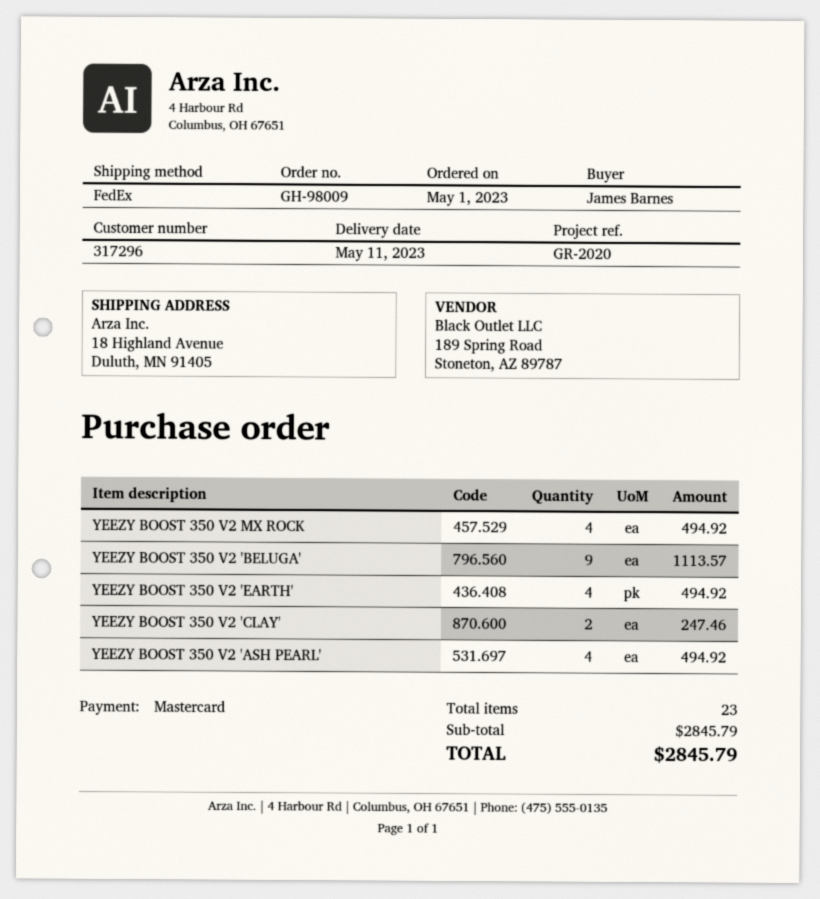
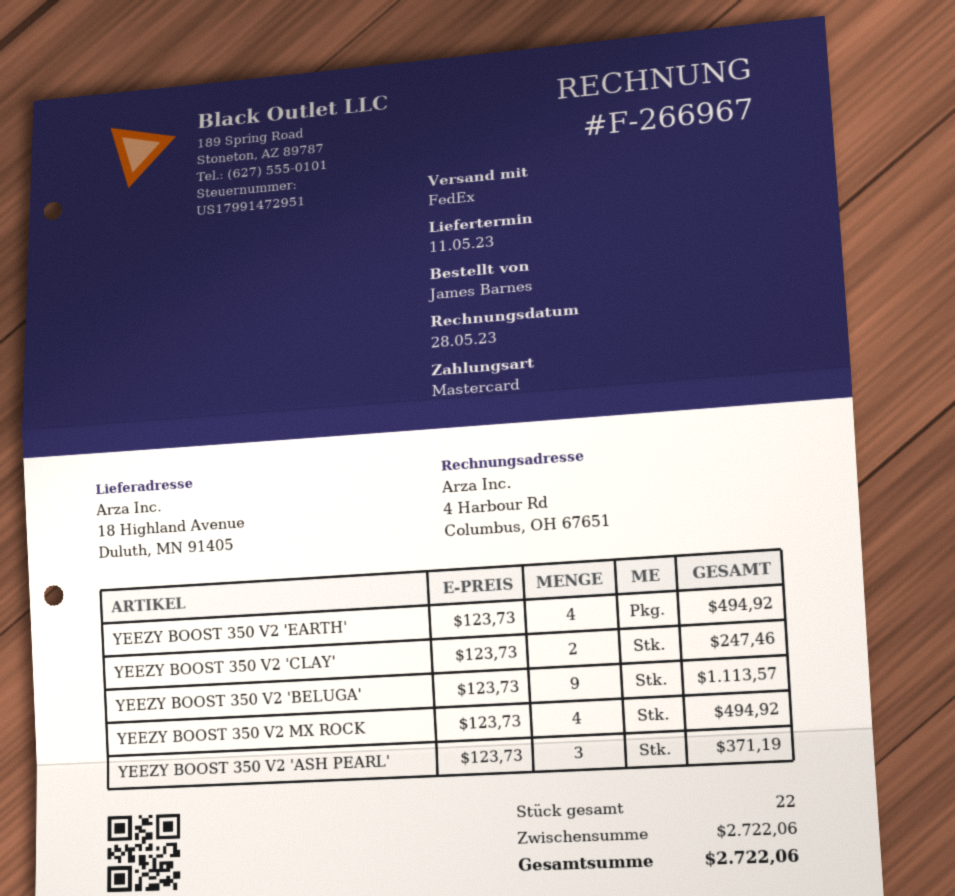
YEEZY BOOST 350 V2 'ASH PEARL': 4 for 494.92 -> 3 for 371.19
total quantity: 23 -> 22
subtotal: 2845.79 -> 2722.06
total: 2845.79 -> 2722.06

